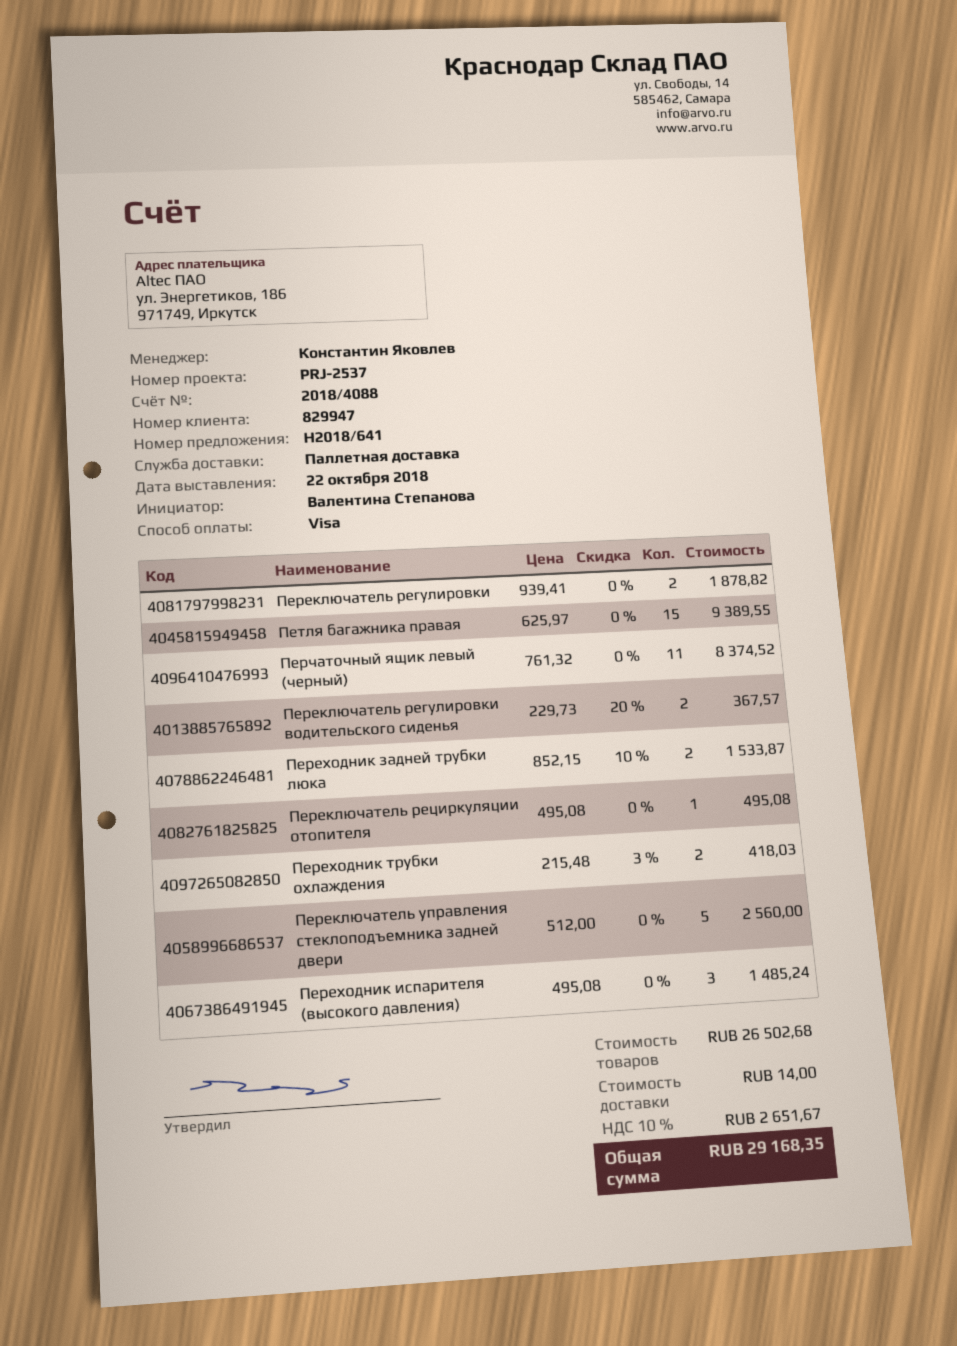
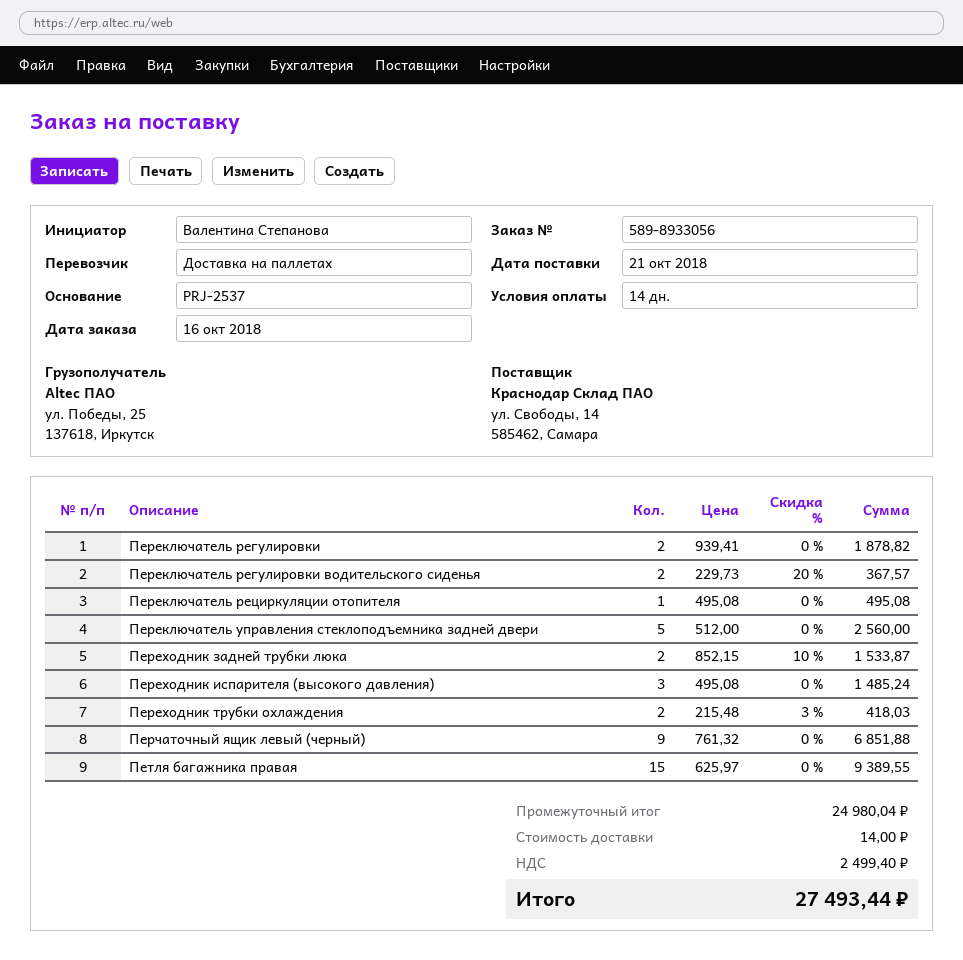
Перчаточный ящик левый (черный): 11 x 761.32 = 8374.52 -> 9 x 761.32 = 6851.88
subtotal: 26502.68 -> 24980.04
tax: 2651.67 -> 2499.40
total: 29168.35 -> 27493.44

